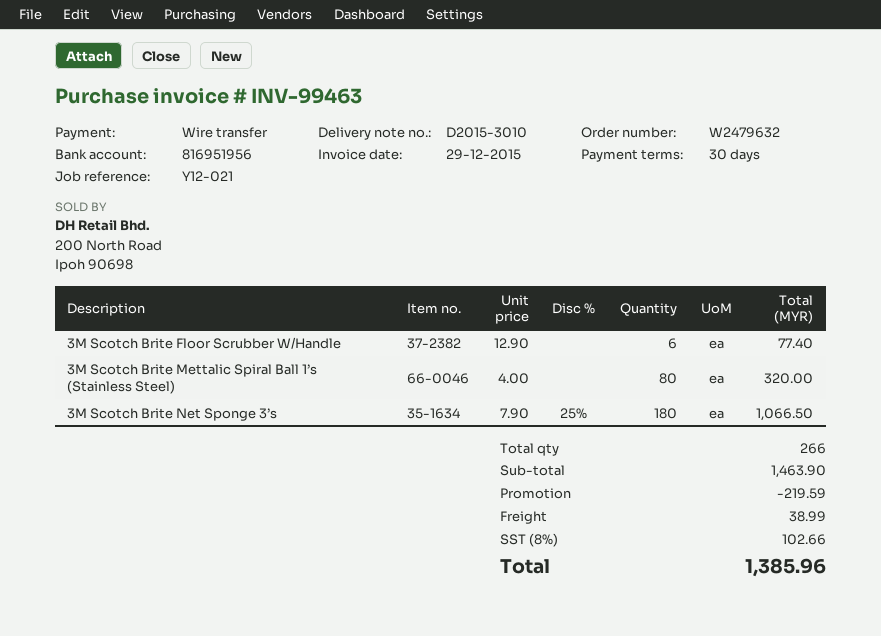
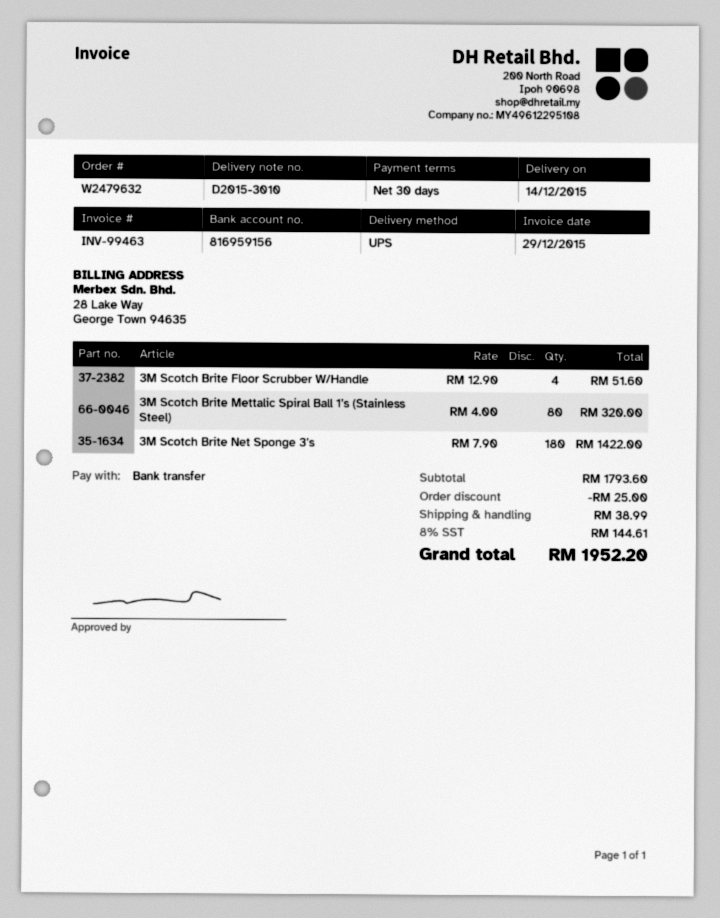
bank account: 816951956 -> 816959156
3M Scotch Brite Floor Scrubber W/Handle: 6 x 12.90 = 77.40 -> 4 x 12.90 = 51.60
3M Scotch Brite Net Sponge 3’s: 180 x 7.90 - 25% = 1066.50 -> 180 x 7.90 = 1422.00
subtotal: 1463.90 -> 1793.60
discount: 219.59 -> 25.00
tax: 8% = 102.66 -> 8% = 144.61
total: 1385.96 -> 1952.20

